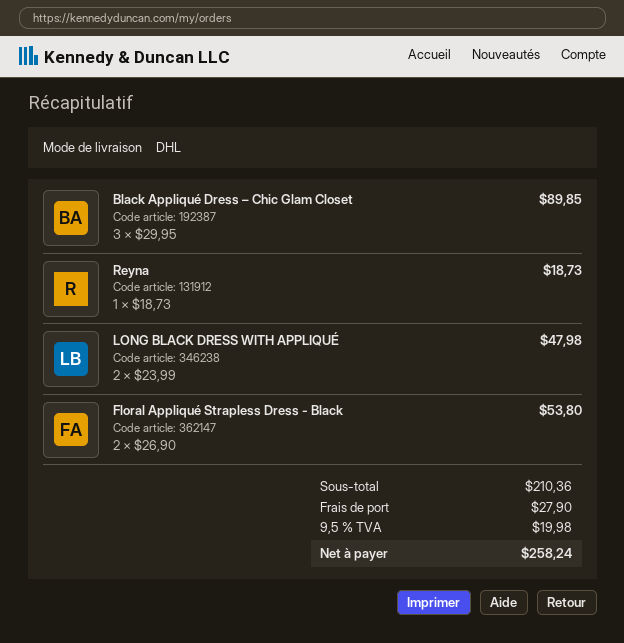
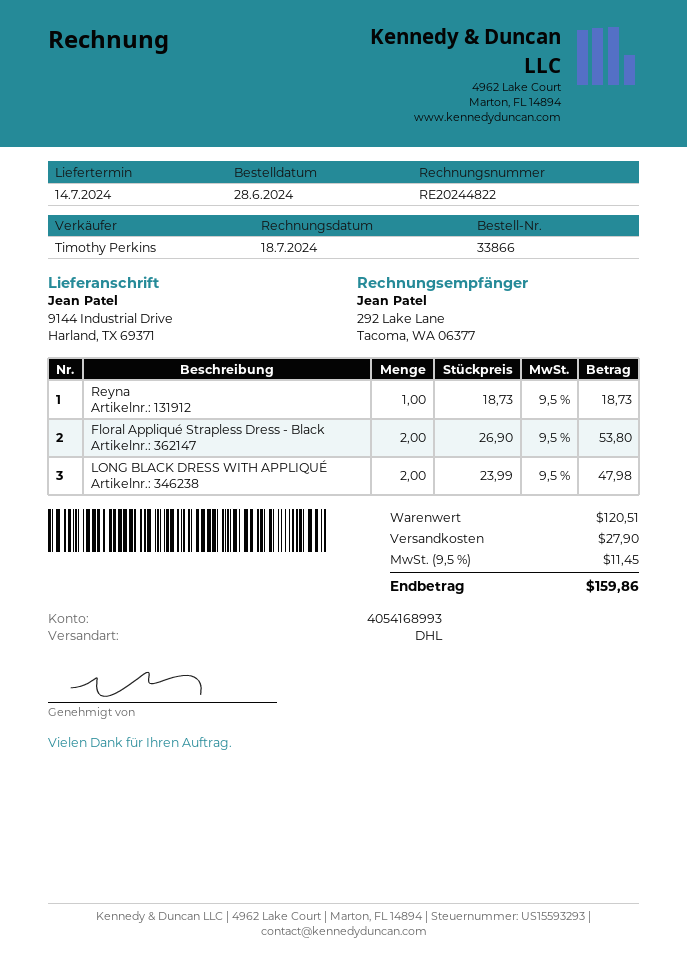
Black Appliqué Dress – Chic Glam Closet: 3 x 29.95 = 89.85 -> none
subtotal: 210.36 -> 120.51
tax: 9.5% = 19.98 -> 9.5% = 11.45
total: 258.24 -> 159.86

